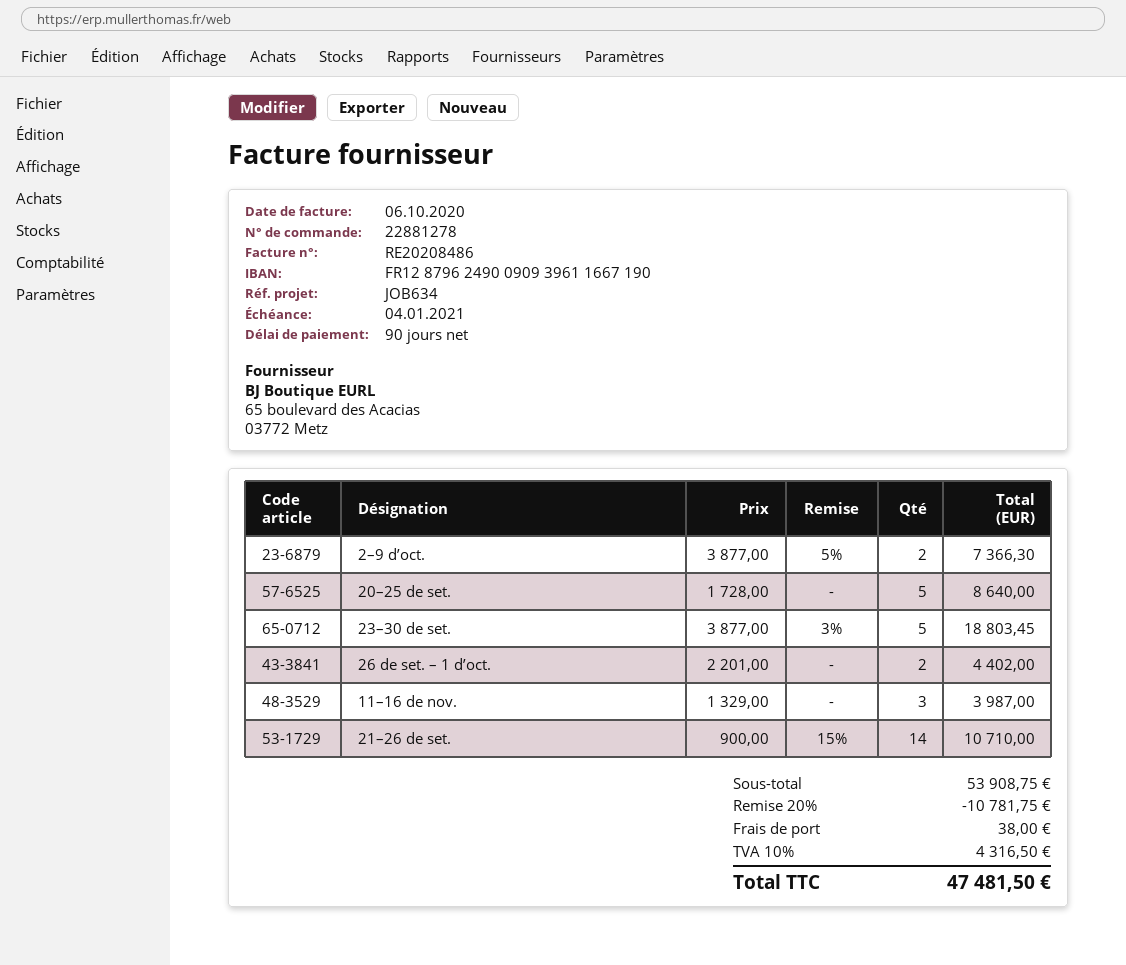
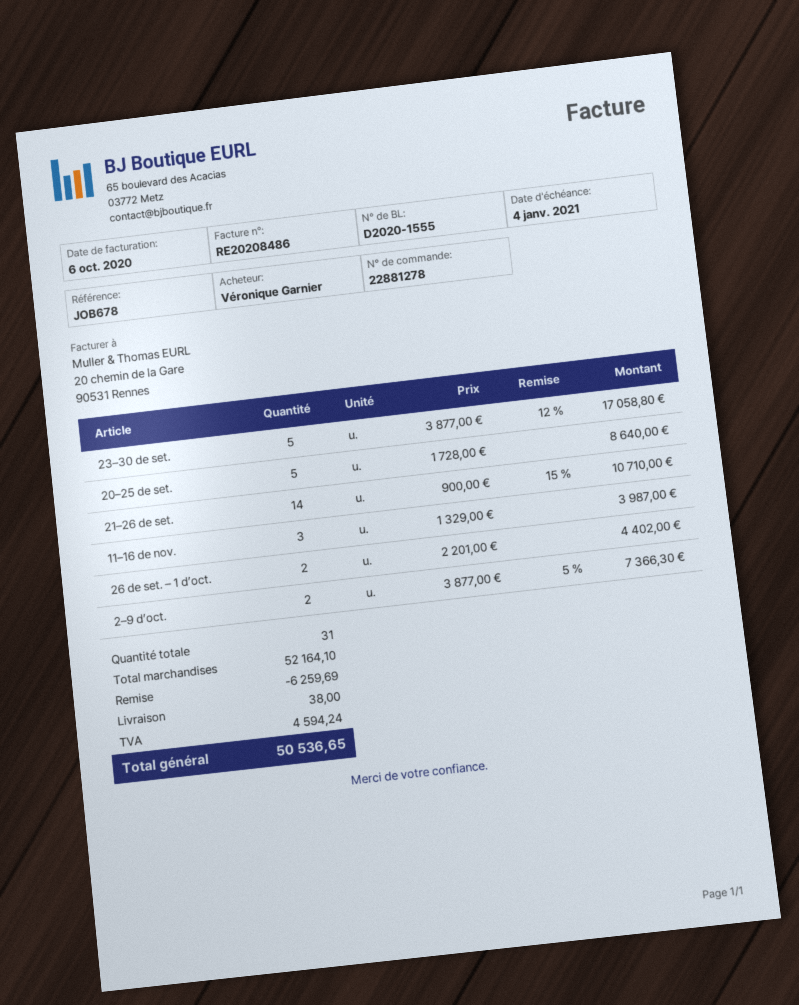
reference: JOB634 -> JOB678
23–30 de set.: 5 x 3877.00 - 3% = 18803.45 -> 5 x 3877.00 - 12% = 17058.80
subtotal: 53908.75 -> 52164.10
discount: 10781.75 -> 6259.69
tax: 4316.50 -> 4594.24
total: 47481.50 -> 50536.65

